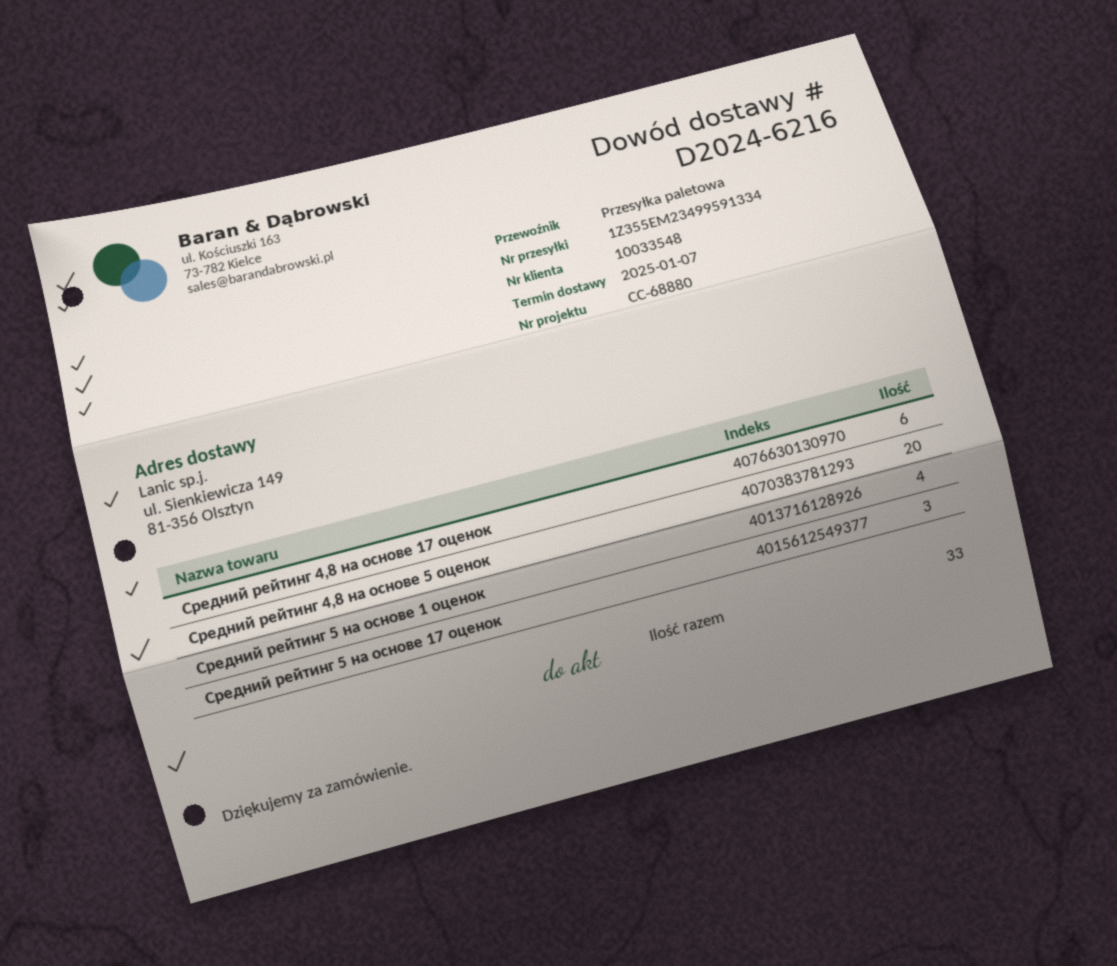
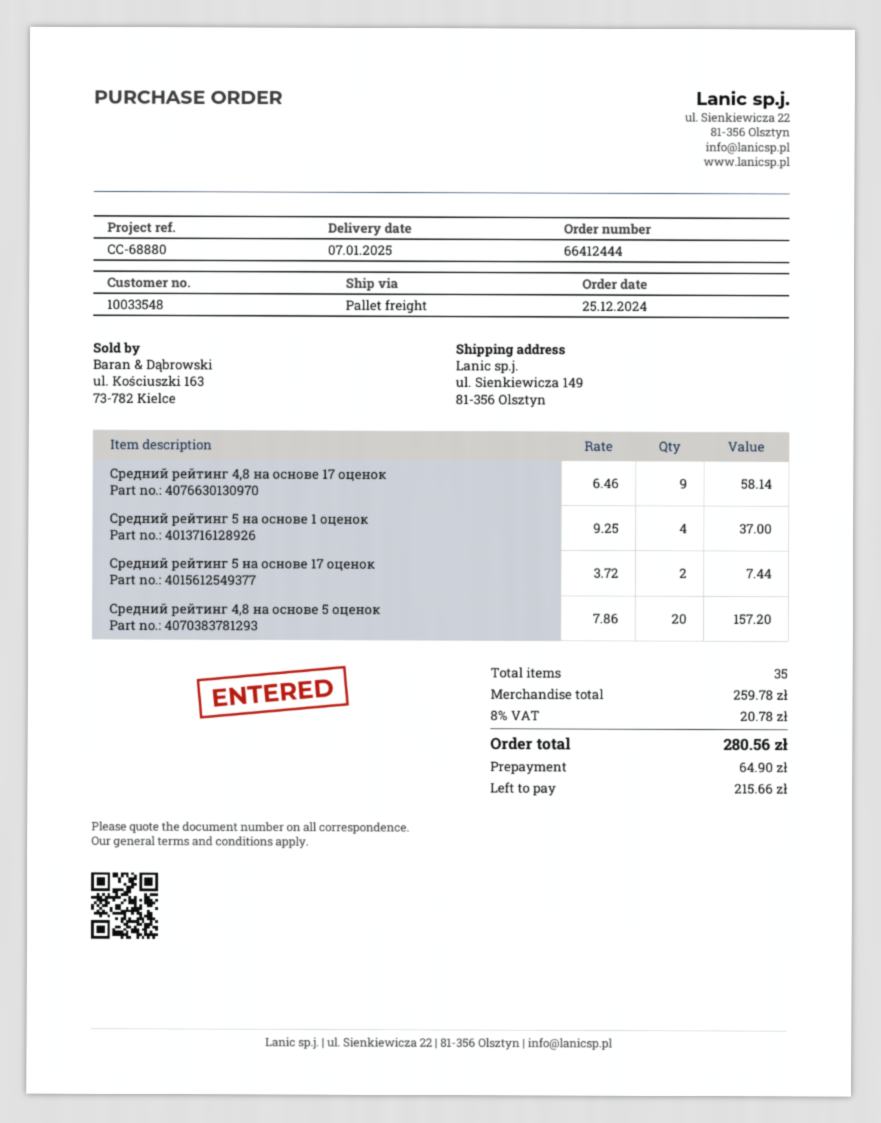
Средний рейтинг 4,8 на основе 17 оценок: 6 -> 9
Средний рейтинг 5 на основе 17 оценок: 3 -> 2
total quantity: 33 -> 35

